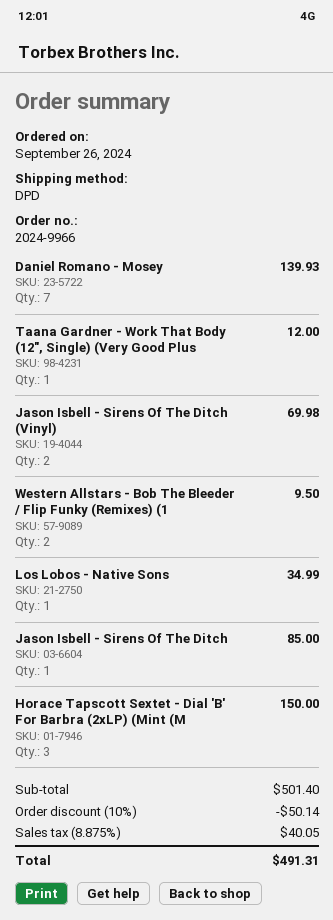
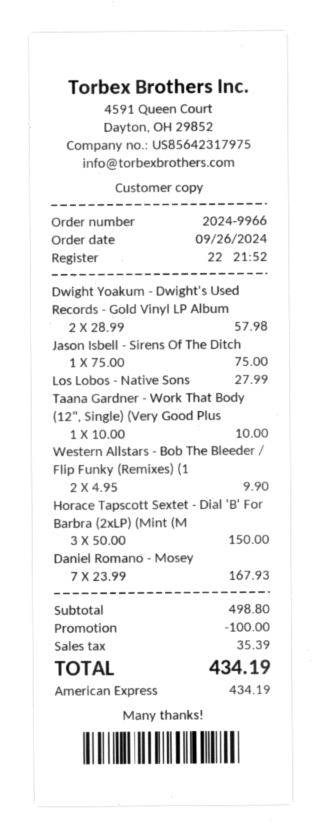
Daniel Romano - Mosey: 7 for 139.93 -> 7 for 167.93
Taana Gardner - Work That Body (12", Single) (Very Good Plus: 1 for 12.00 -> 1 for 10.00
Jason Isbell - Sirens Of The Ditch (Vinyl): 2 for 69.98 -> none
Western Allstars - Bob The Bleeder / Flip Funky (Remixes) (1: 2 for 9.50 -> 2 for 9.90
Los Lobos - Native Sons: 1 for 34.99 -> 1 for 27.99
Jason Isbell - Sirens Of The Ditch: 1 for 85.00 -> 1 for 75.00
Dwight Yoakum - Dwight's Used Records - Gold Vinyl LP Album: none -> 2 for 57.98
subtotal: 501.40 -> 498.80
discount: 50.14 -> 100.00
tax: 40.05 -> 35.39
total: 491.31 -> 434.19

